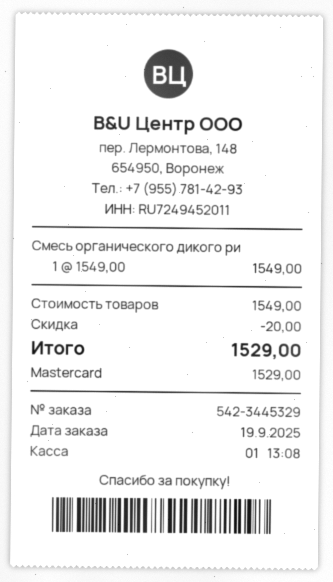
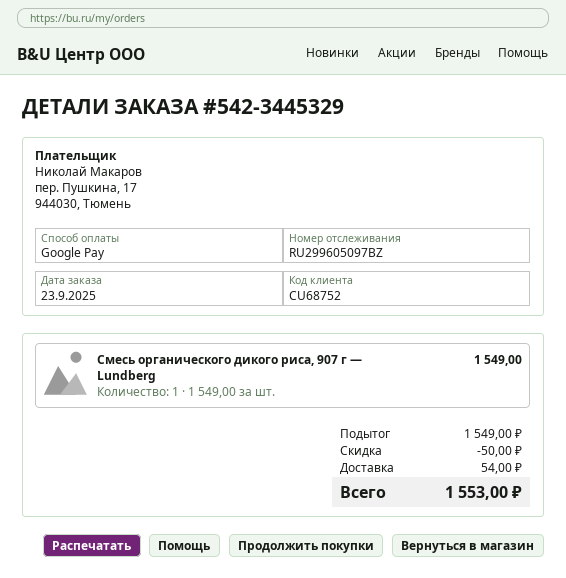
order date: 2025-09-19 -> 2025-09-23
payment method: Mastercard -> Google Pay
discount: 20.00 -> 50.00
shipping: none -> 54.00
total: 1529.00 -> 1553.00

